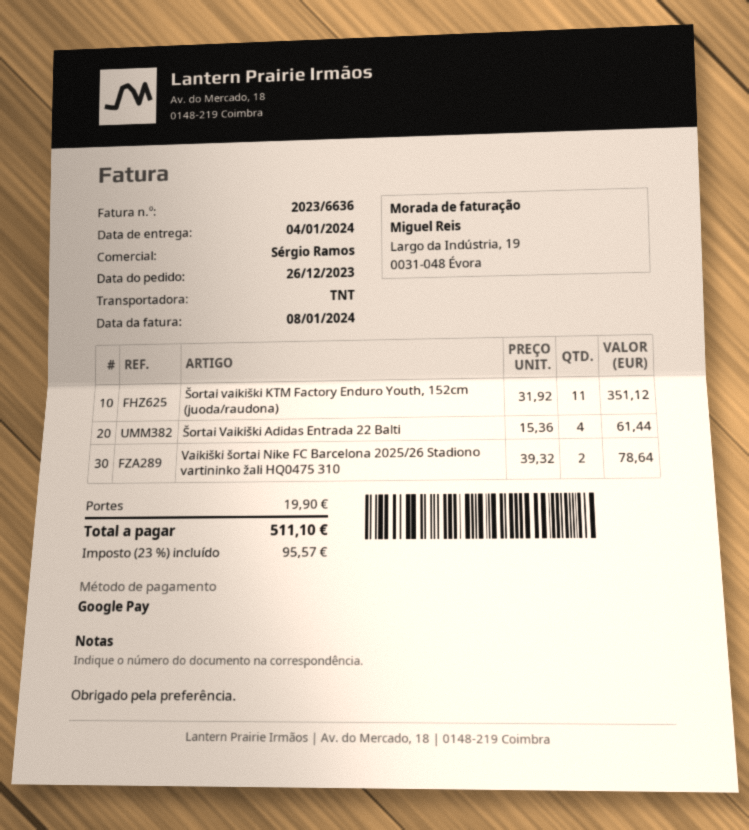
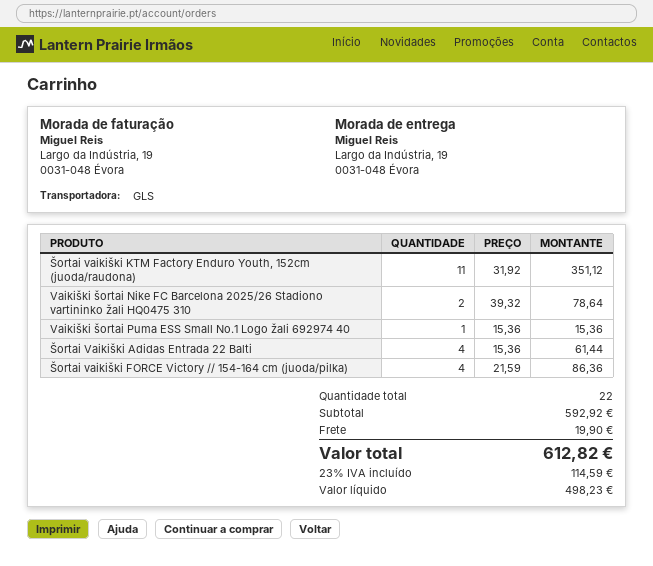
shipping method: TNT -> GLS
Vaikiški šortai Puma ESS Small No.1 Logo žali 692974 40: none -> 1 x 15.36 = 15.36
Šortai vaikiški FORCE Victory // 154-164 cm (juoda/pilka): none -> 4 x 21.59 = 86.36
tax: 23% = 95.57 -> 23% = 114.59
total: 511.10 -> 612.82

